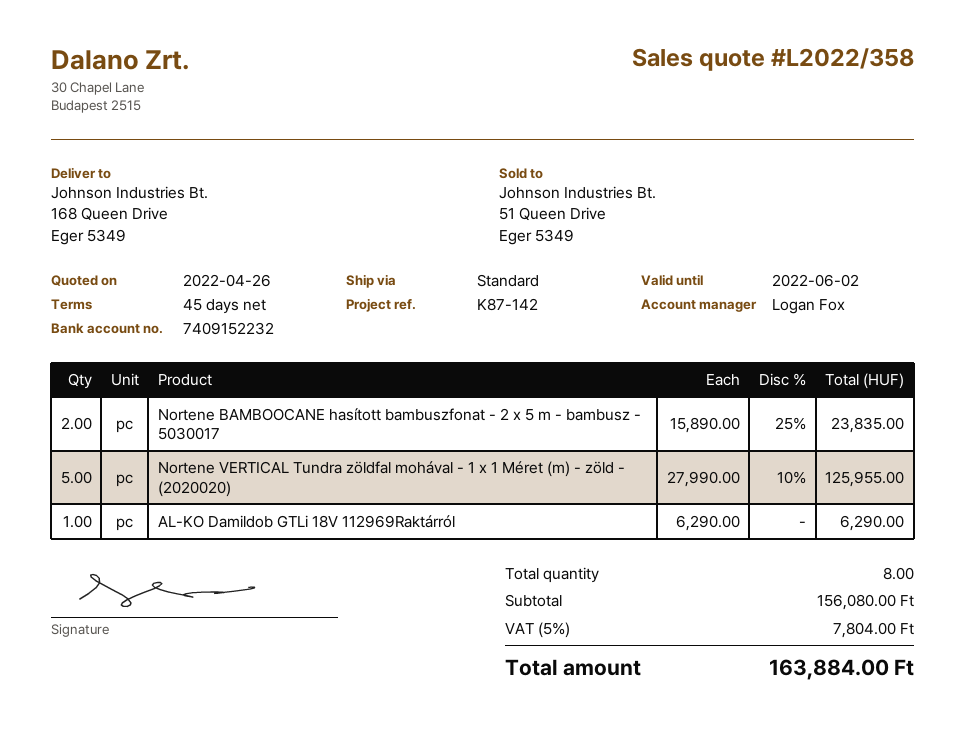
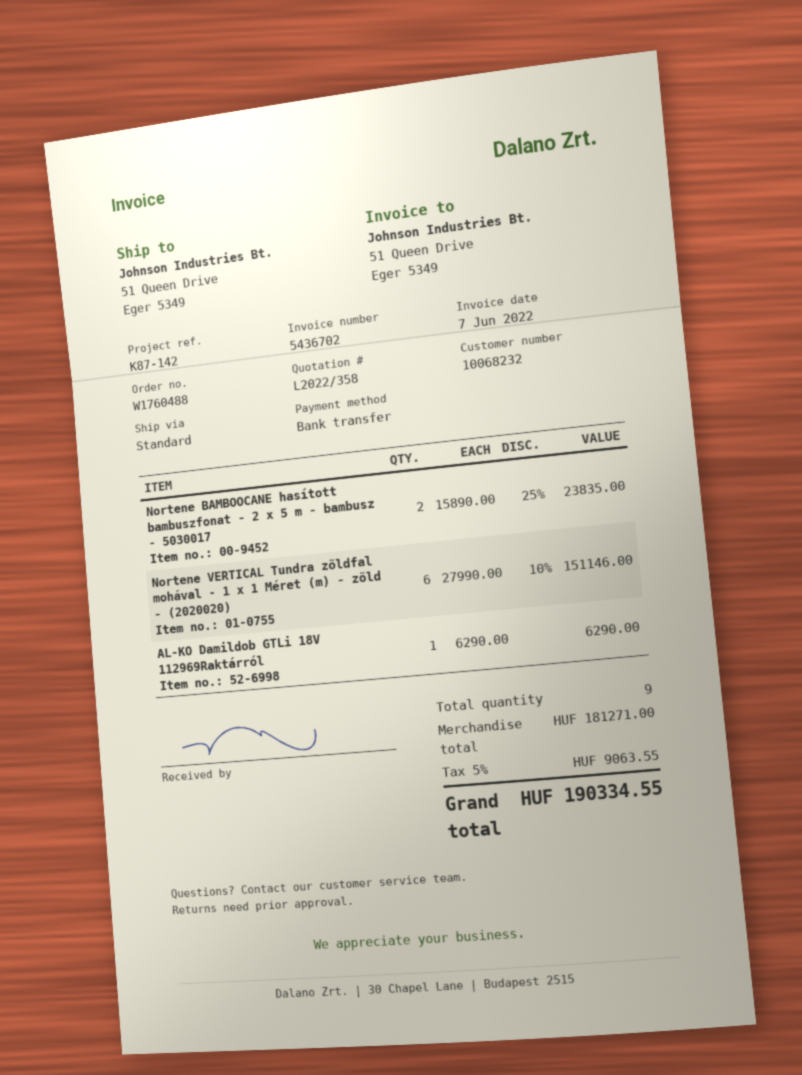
ship to: 168 Queen Drive, Eger 5349 -> 51 Queen Drive, Eger 5349
Nortene VERTICAL Tundra zöldfal mohával - 1 x 1 Méret (m) - zöld - (2020020): 5 x 27990.00 - 10% = 125955.00 -> 6 x 27990.00 - 10% = 151146.00
total quantity: 8 -> 9
subtotal: 156080.00 -> 181271.00
tax: 5% = 7804.00 -> 5% = 9063.55
total: 163884.00 -> 190334.55

